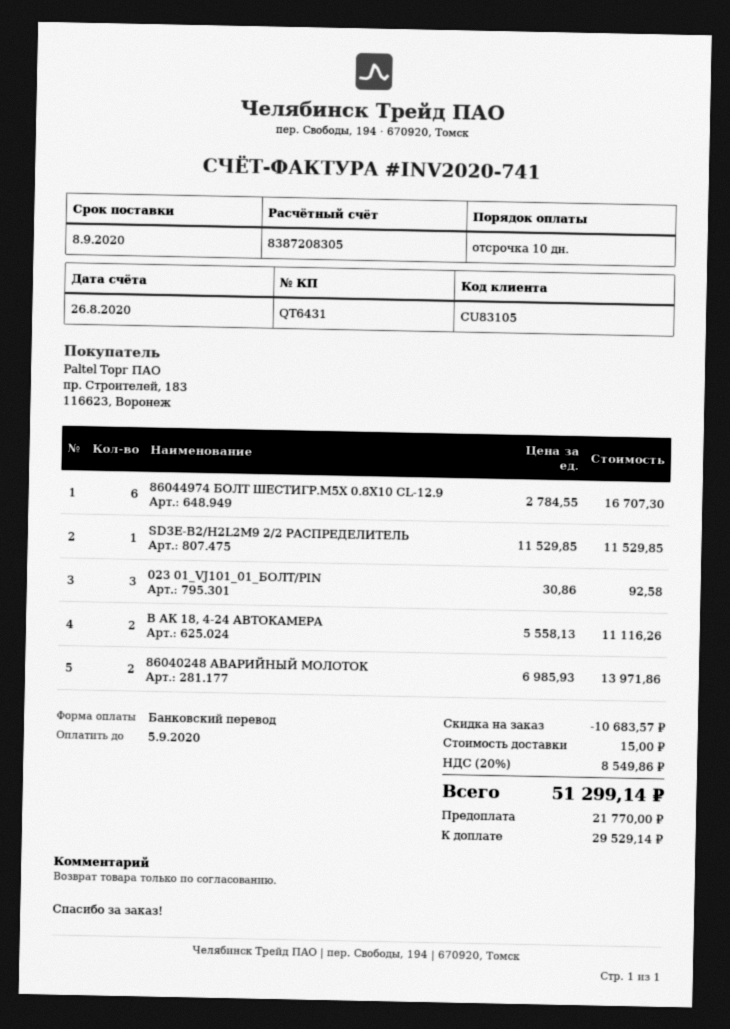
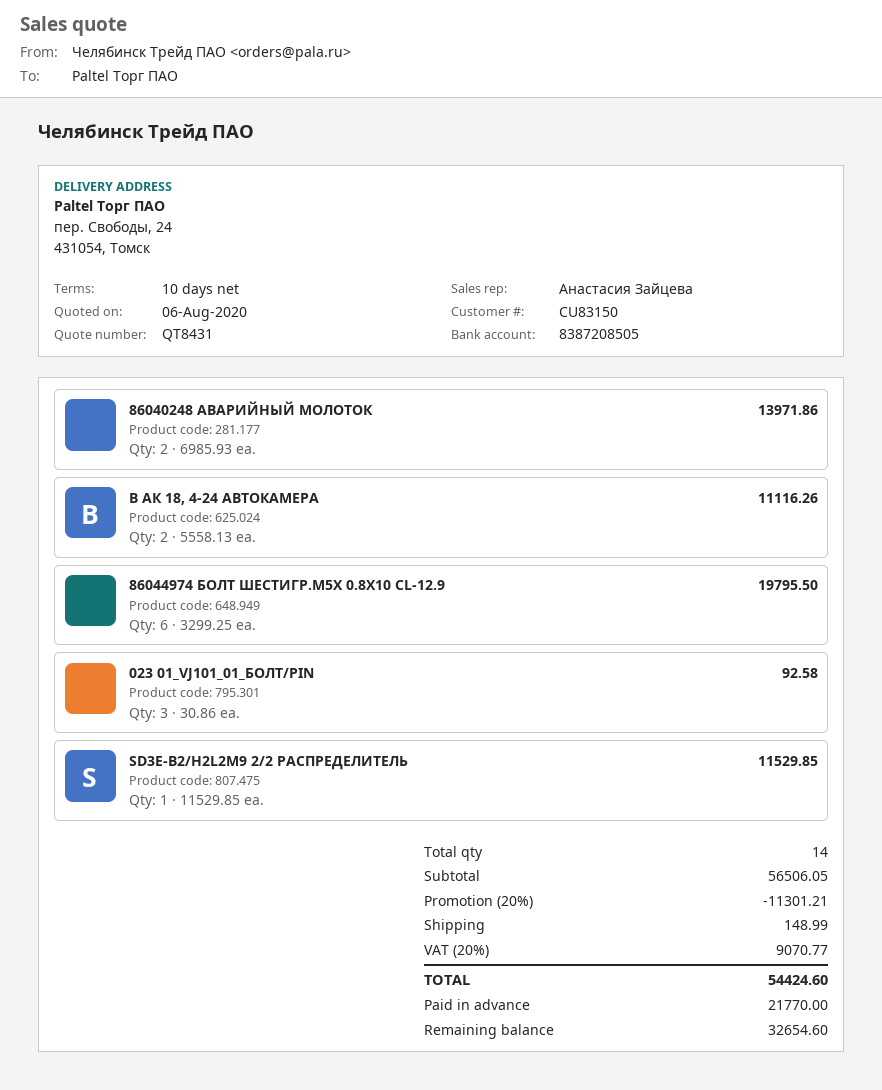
quote number: QT6431 -> QT8431
customer number: CU83105 -> CU83150
bank account: 8387208305 -> 8387208505
86044974 БОЛТ ШЕСТИГР.M5X 0.8X10 CL-12.9: 6 x 2784.55 = 16707.30 -> 6 x 3299.25 = 19795.50
discount: 10683.57 -> 11301.21
shipping: 15.00 -> 148.99
tax: 20% = 8549.86 -> 20% = 9070.77
total: 51299.14 -> 54424.60
balance: 29529.14 -> 32654.60

